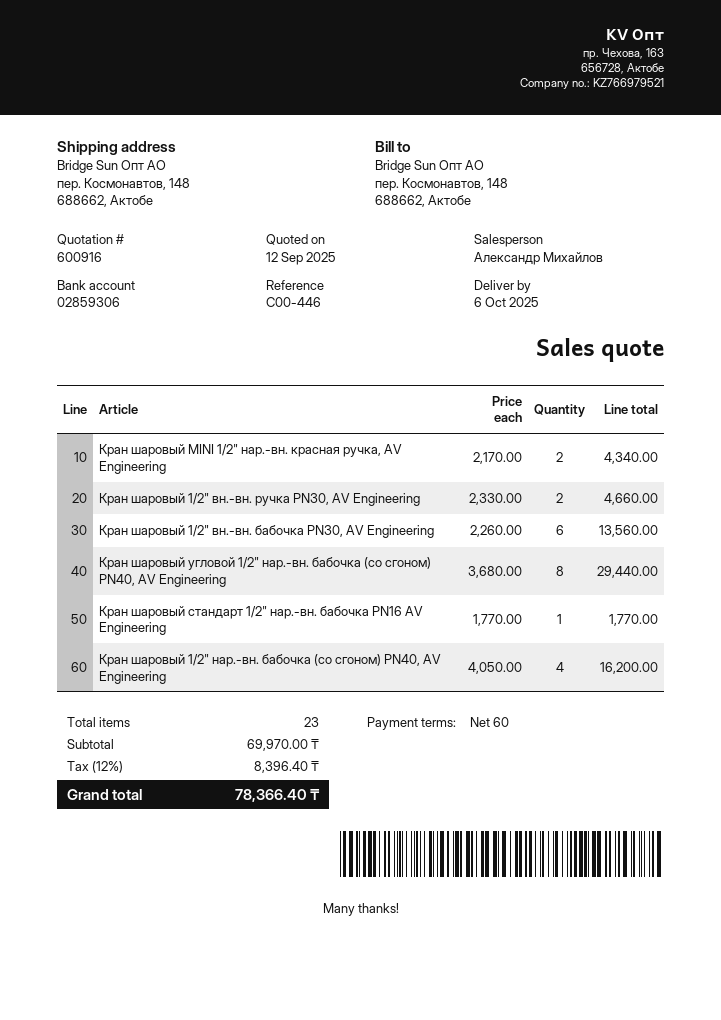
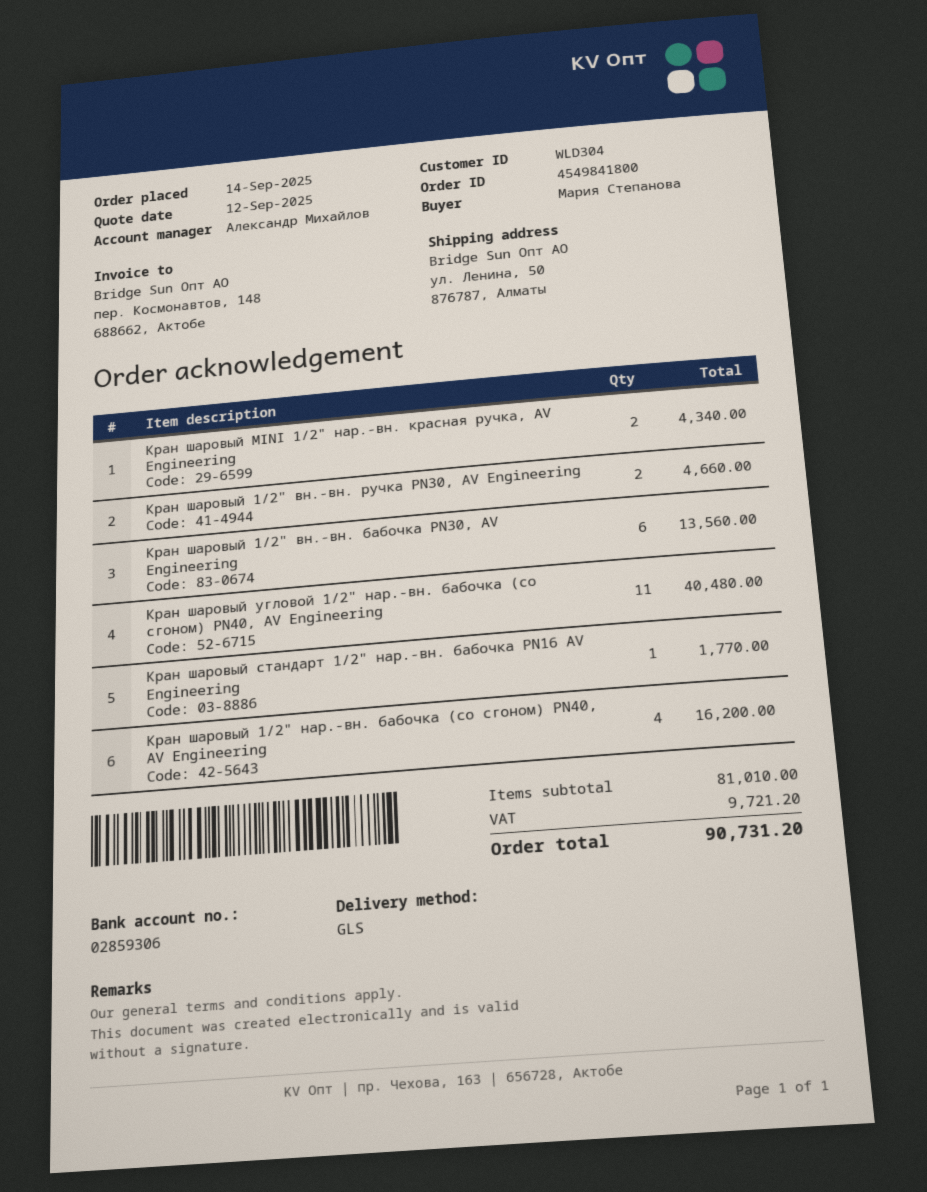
ship to: пер. Космонавтов, 148, 688662, Актобе -> ул. Ленина, 50, 876787, Алматы
Кран шаровый угловой 1/2" нар.-вн. бабочка (со сгоном) PN40, AV Engineering: 8 for 29440.00 -> 11 for 40480.00
subtotal: 69970.00 -> 81010.00
tax: 8396.40 -> 9721.20
total: 78366.40 -> 90731.20

